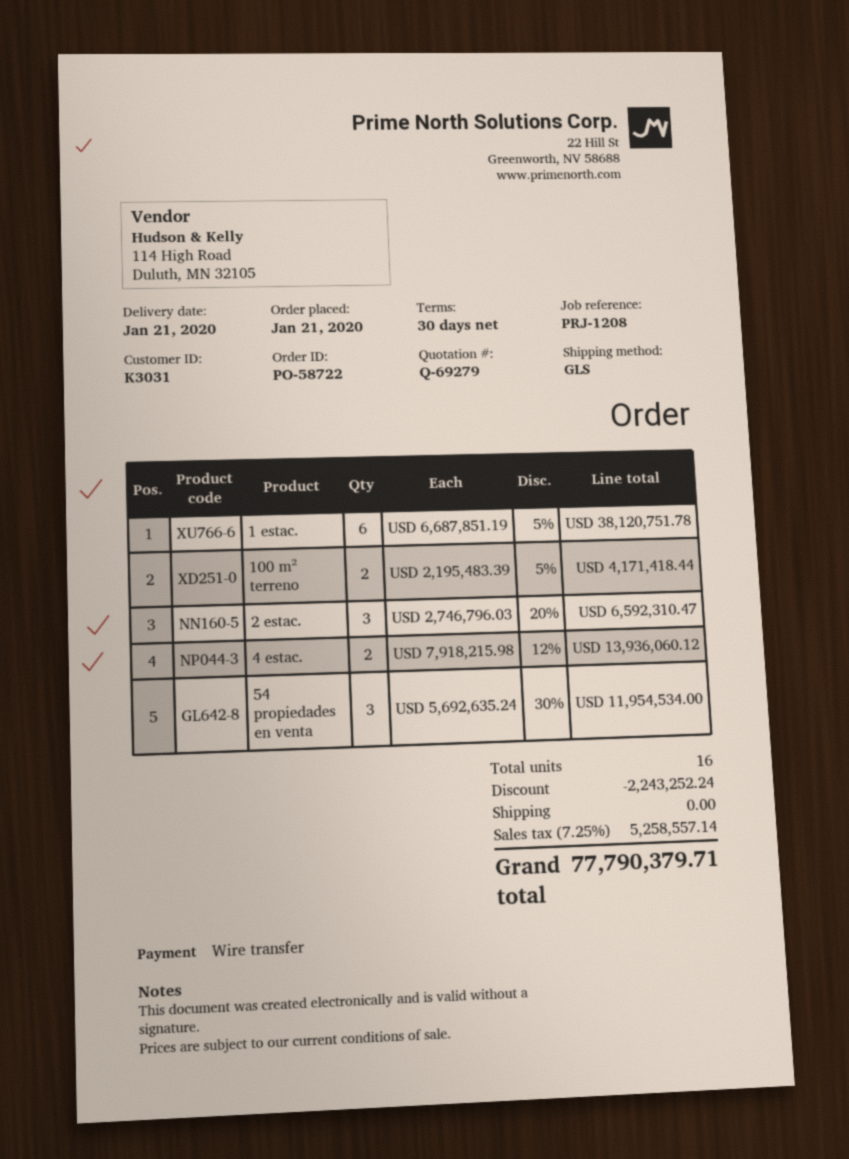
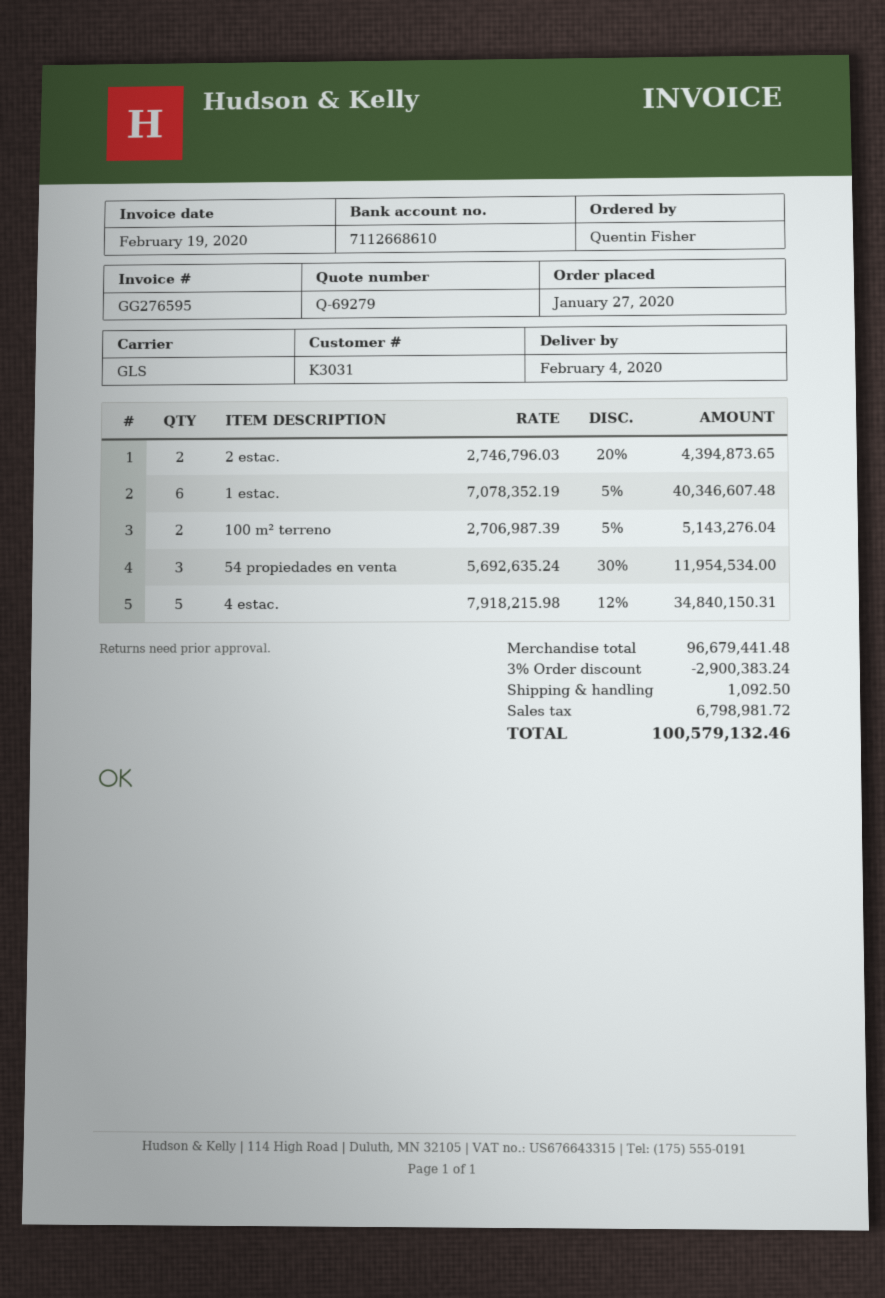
order date: 2020-01-21 -> 2020-01-27
delivery date: 2020-01-21 -> 2020-02-04
1 estac.: 6 x 6687851.19 - 5% = 38120751.78 -> 6 x 7078352.19 - 5% = 40346607.48
100 m² terreno: 2 x 2195483.39 - 5% = 4171418.44 -> 2 x 2706987.39 - 5% = 5143276.04
2 estac.: 3 x 2746796.03 - 20% = 6592310.47 -> 2 x 2746796.03 - 20% = 4394873.65
4 estac.: 2 x 7918215.98 - 12% = 13936060.12 -> 5 x 7918215.98 - 12% = 34840150.31
discount: 2243252.24 -> 2900383.24
shipping: 0.00 -> 1092.50
tax: 5258557.14 -> 6798981.72
total: 77790379.71 -> 100579132.46

